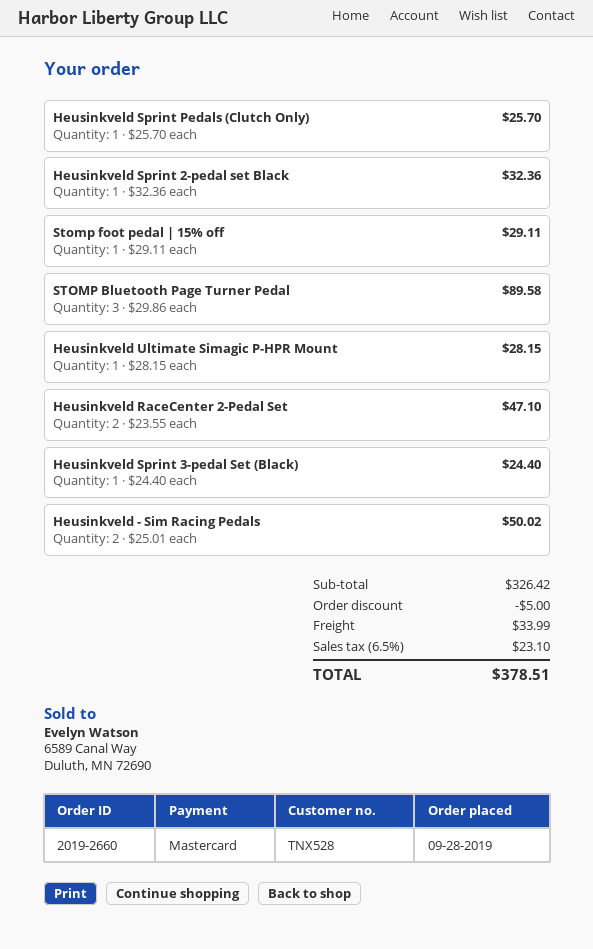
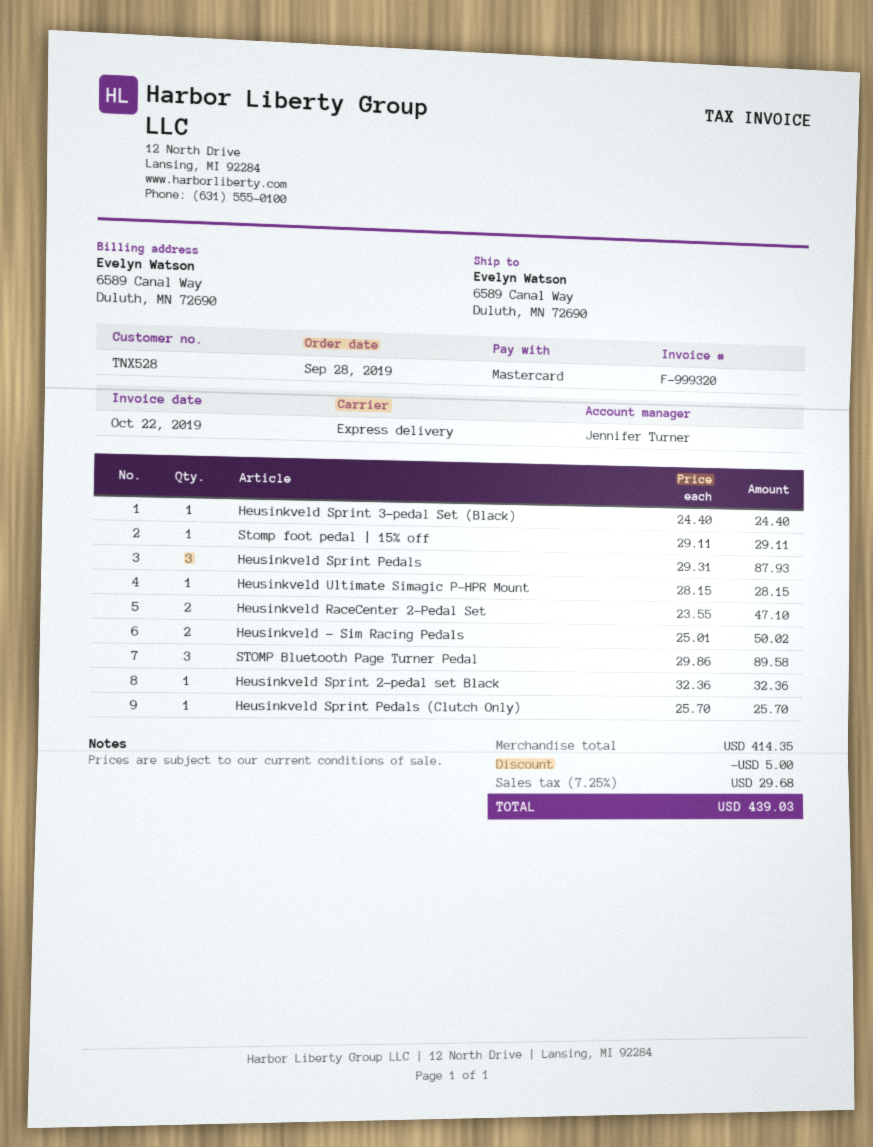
Heusinkveld Sprint Pedals: none -> 3 x 29.31 = 87.93
subtotal: 326.42 -> 414.35
shipping: 33.99 -> none
tax: 6.5% = 23.10 -> 7.25% = 29.68
total: 378.51 -> 439.03

